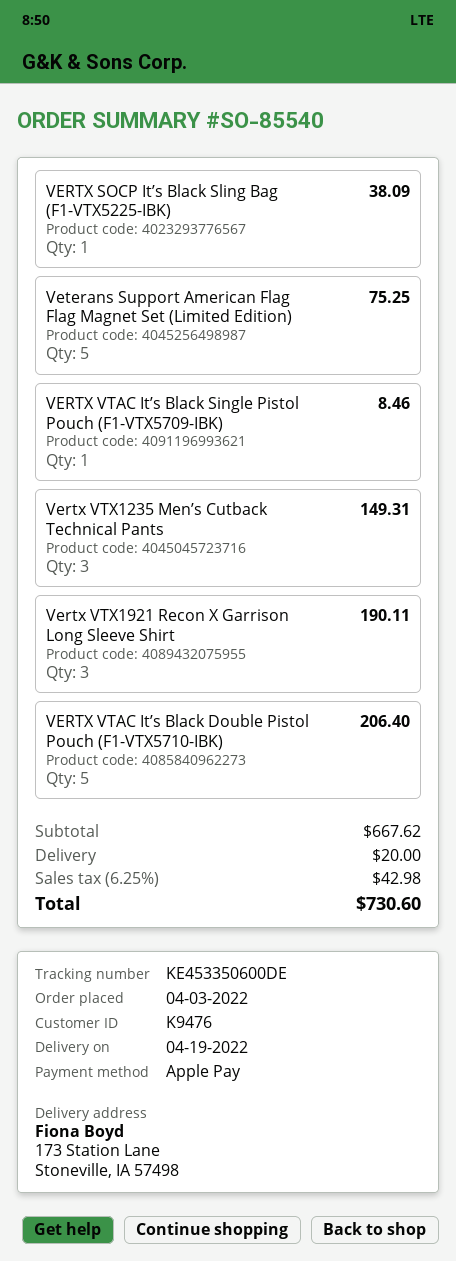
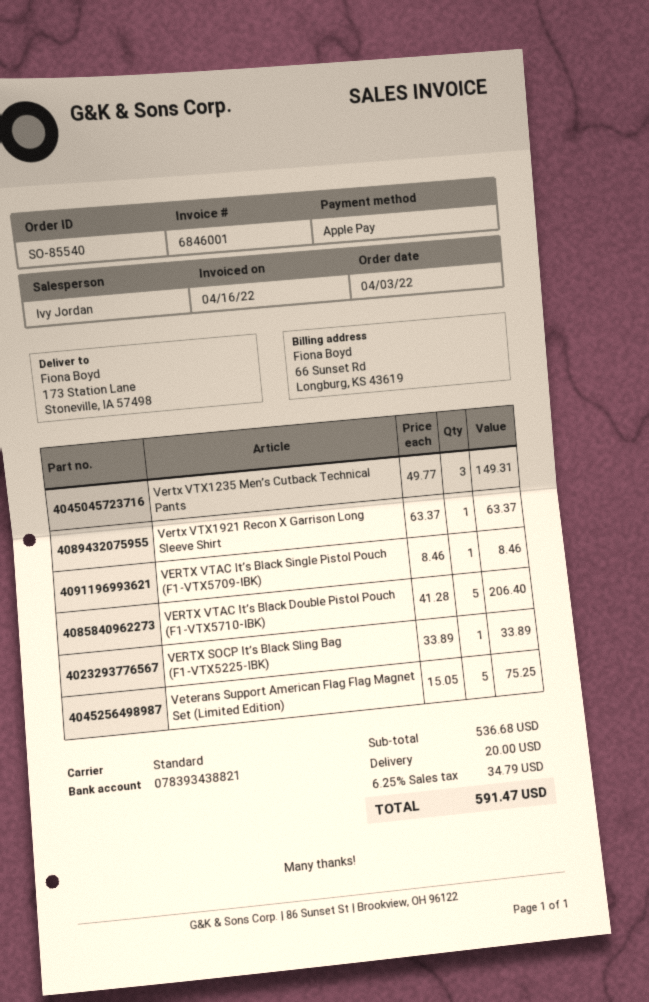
VERTX SOCP It’s Black Sling Bag (F1-VTX5225-IBK): 1 for 38.09 -> 1 for 33.89
Vertx VTX1921 Recon X Garrison Long Sleeve Shirt: 3 for 190.11 -> 1 for 63.37
subtotal: 667.62 -> 536.68
tax: 6.25% = 42.98 -> 6.25% = 34.79
total: 730.60 -> 591.47

